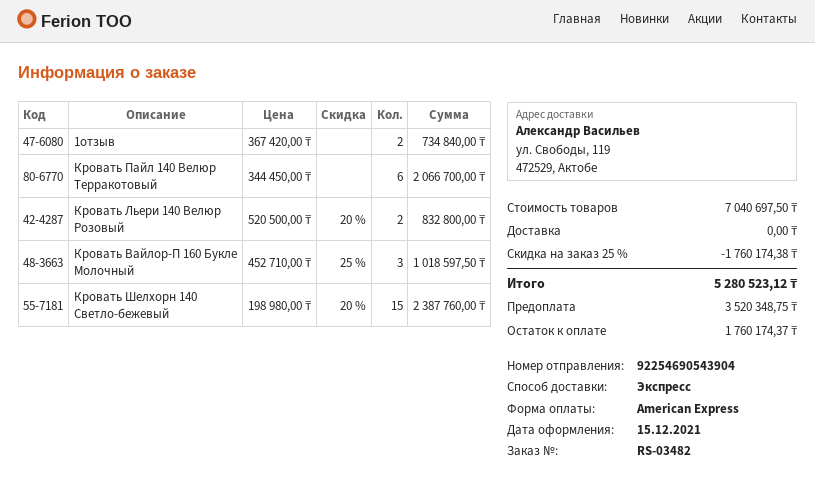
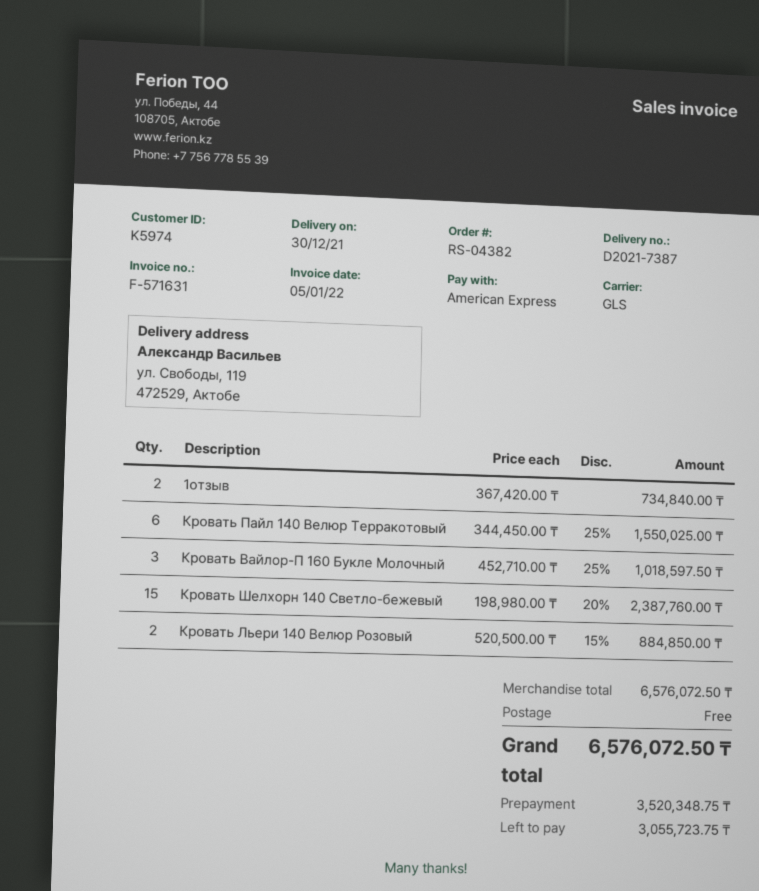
order number: RS-03482 -> RS-04382
shipping method: express -> GLS
Кровать Пайл 140 Велюр Терракотовый: 6 x 344450.00 = 2066700.00 -> 6 x 344450.00 - 25% = 1550025.00
Кровать Льери 140 Велюр Розовый: 2 x 520500.00 - 20% = 832800.00 -> 2 x 520500.00 - 15% = 884850.00
subtotal: 7040697.50 -> 6576072.50
discount: 25% = 1760174.38 -> none
total: 5280523.12 -> 6576072.50
balance: 1760174.37 -> 3055723.75

